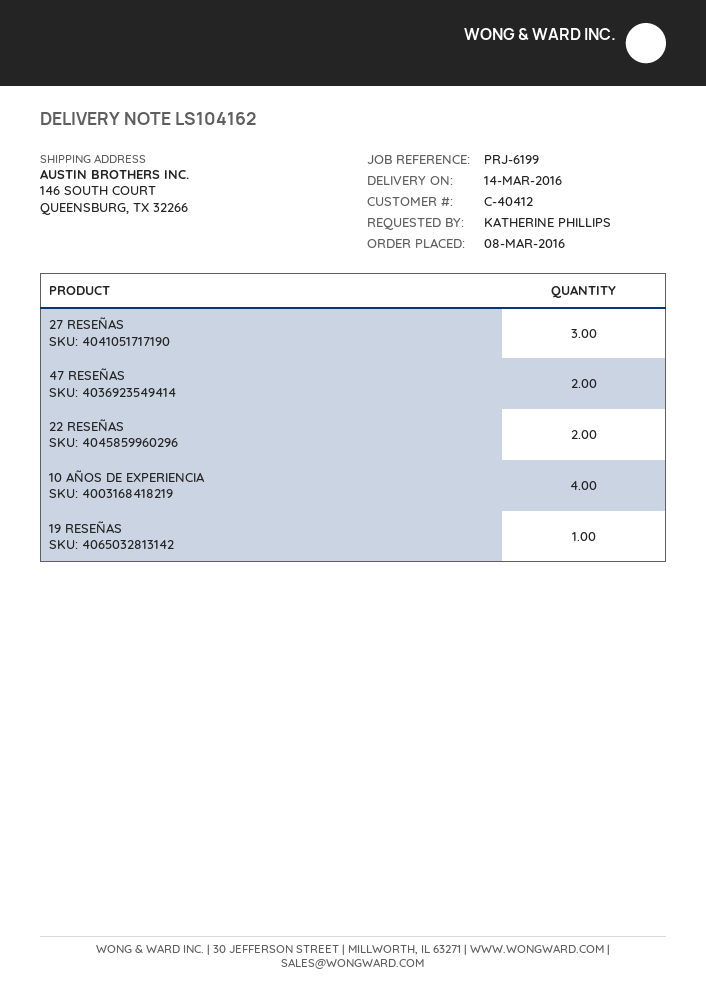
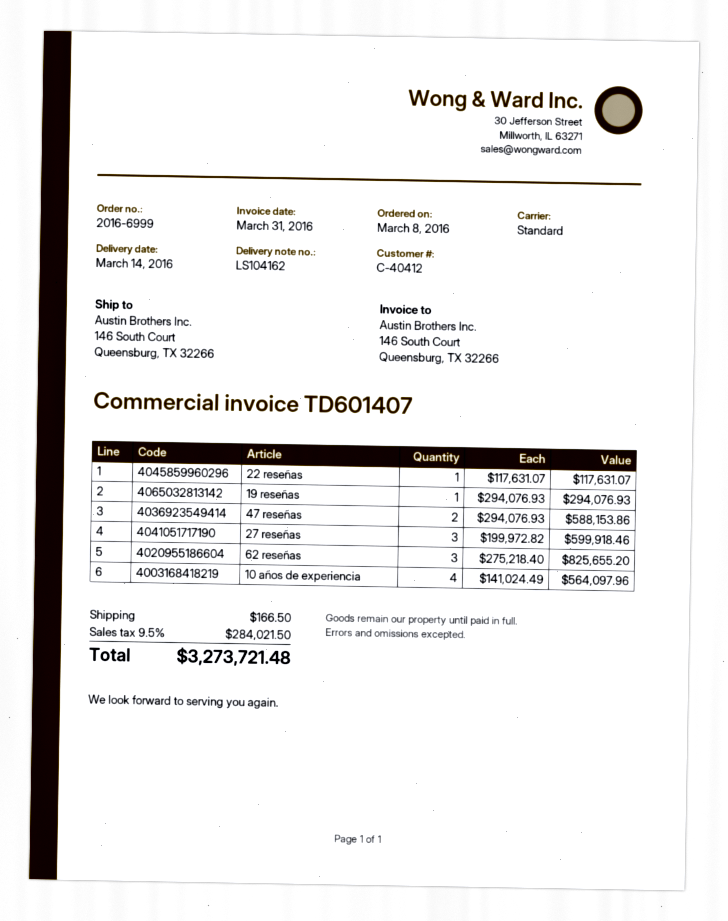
22 RESEÑAS: 2 -> 1
62 reseñas: none -> 3

